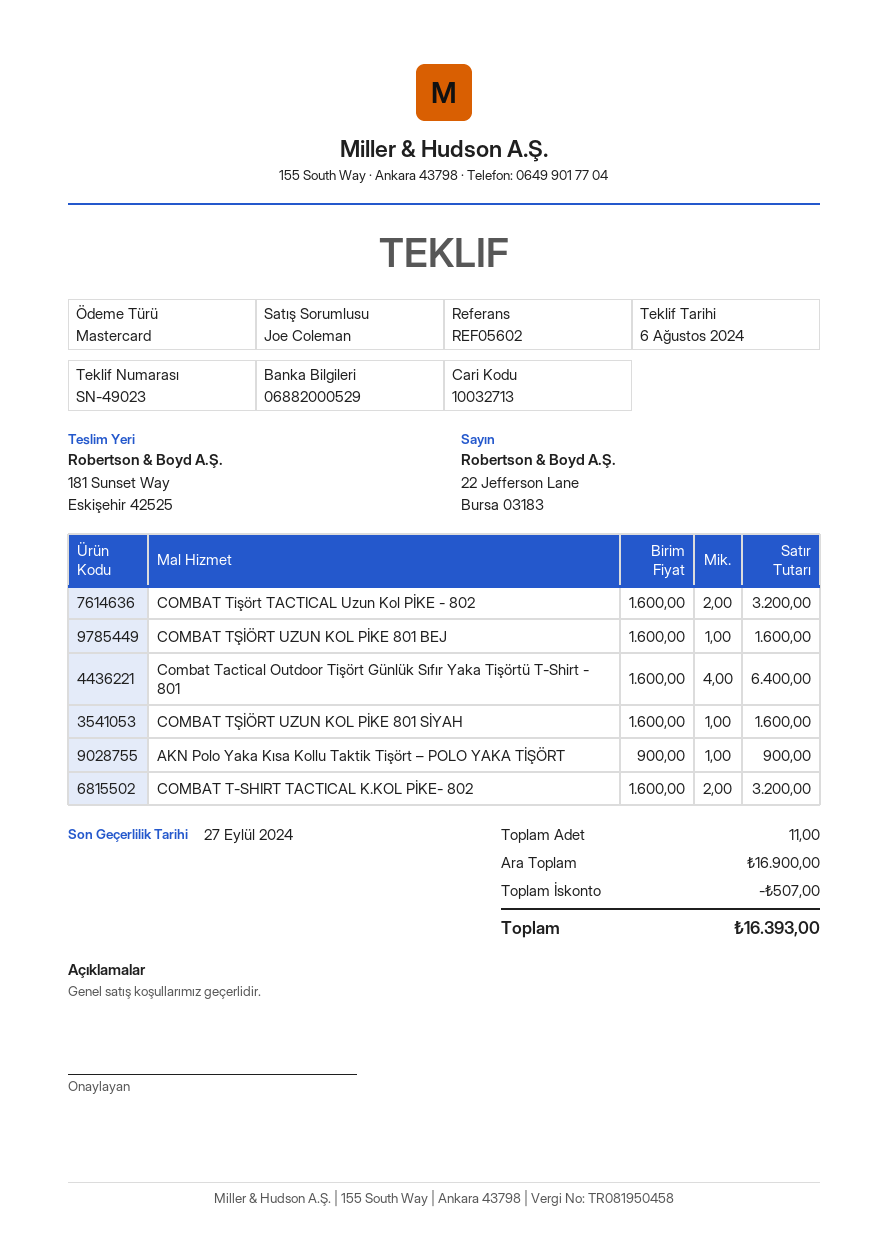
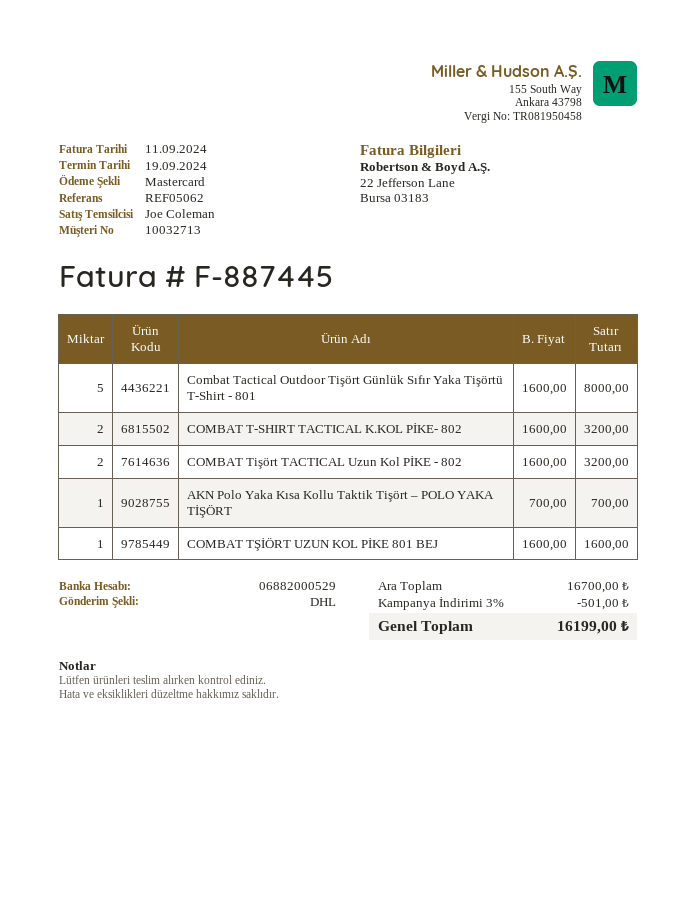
reference: REF05602 -> REF05062
Combat Tactical Outdoor Tişört Günlük Sıfır Yaka Tişörtü T-Shirt - 801: 4 x 1600.00 = 6400.00 -> 5 x 1600.00 = 8000.00
COMBAT TŞİÖRT UZUN KOL PİKE 801 SİYAH: 1 x 1600.00 = 1600.00 -> none
AKN Polo Yaka Kısa Kollu Taktik Tişört – POLO YAKA TİŞÖRT: 1 x 900.00 = 900.00 -> 1 x 700.00 = 700.00
subtotal: 16900.00 -> 16700.00
discount: 507.00 -> 501.00
total: 16393.00 -> 16199.00

